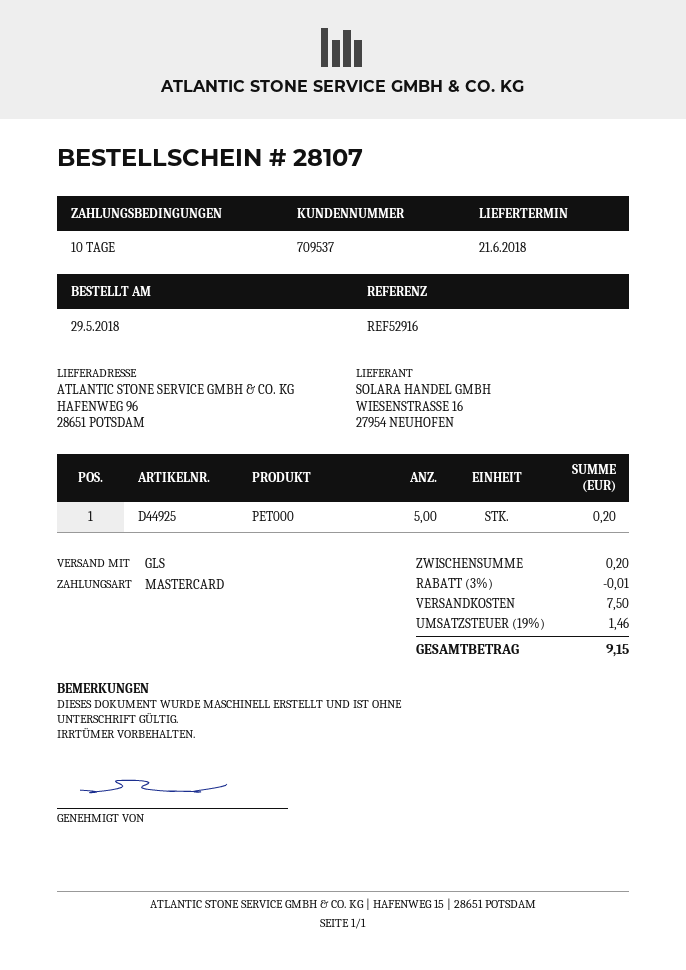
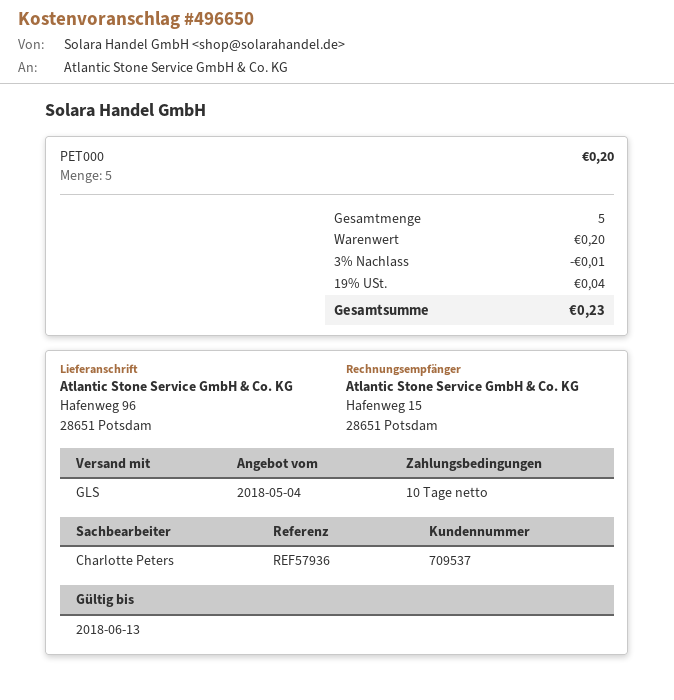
reference: REF52916 -> REF57936
shipping: 7.50 -> none
tax: 19% = 1.46 -> 19% = 0.04
total: 9.15 -> 0.23

